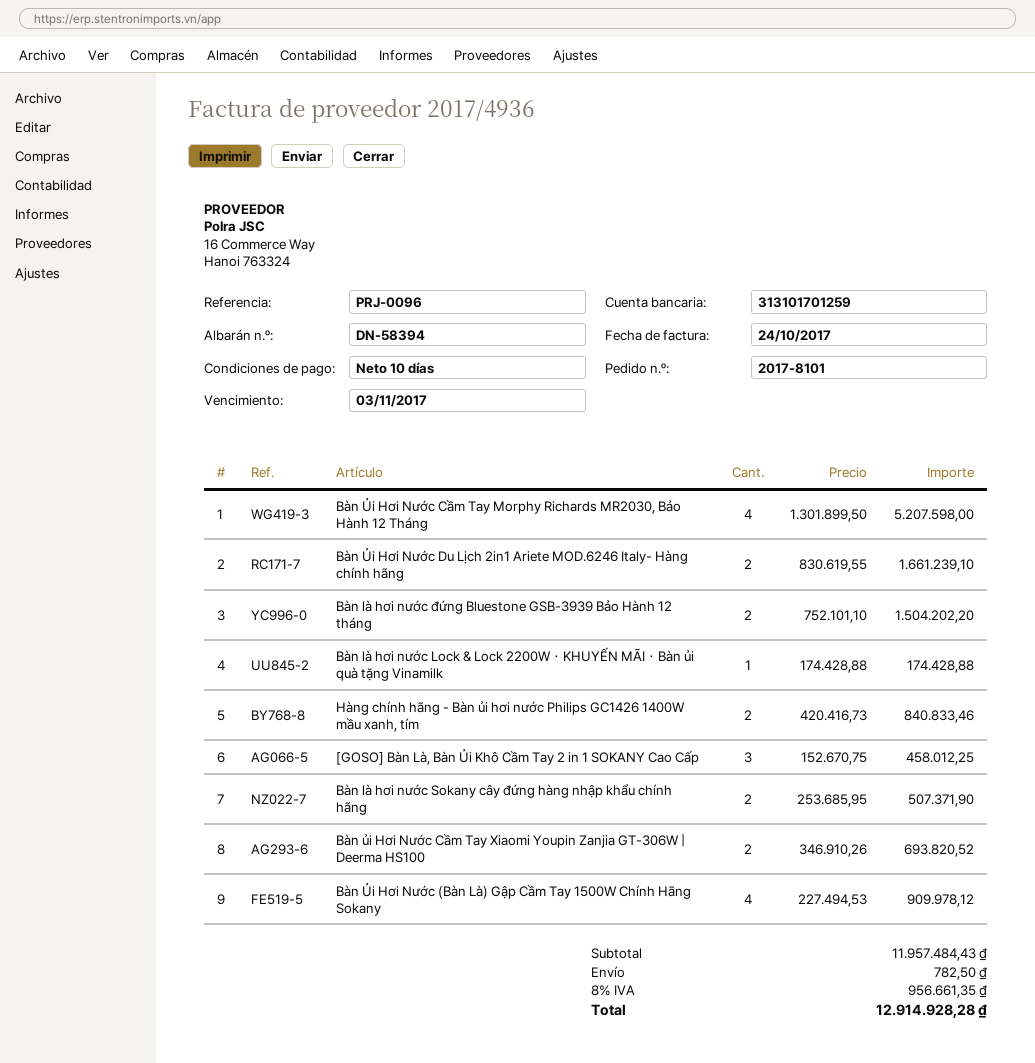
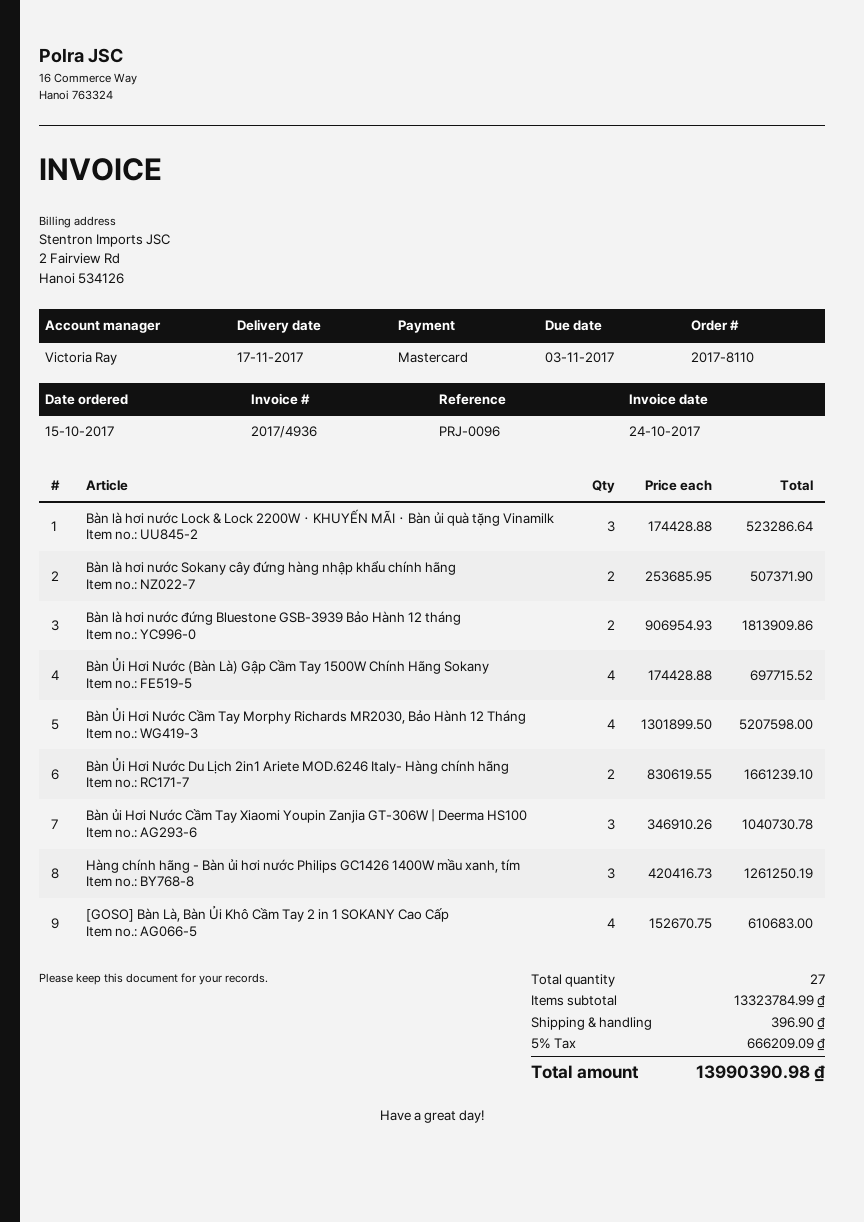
order number: 2017-8101 -> 2017-8110
Bàn là hơi nước đứng Bluestone GSB-3939 Bảo Hành 12 tháng: 2 x 752101.10 = 1504202.20 -> 2 x 906954.93 = 1813909.86
Bàn là hơi nước Lock & Lock 2200W・KHUYẾN MÃI・Bàn ủi quà tặng Vinamilk: 1 x 174428.88 = 174428.88 -> 3 x 174428.88 = 523286.64
Hàng chính hãng - Bàn ủi hơi nước Philips GC1426 1400W mầu xanh, tím: 2 x 420416.73 = 840833.46 -> 3 x 420416.73 = 1261250.19
[GOSO] Bàn Là, Bàn Ủi Khô Cầm Tay 2 in 1 SOKANY Cao Cấp: 3 x 152670.75 = 458012.25 -> 4 x 152670.75 = 610683.00
Bàn ủi Hơi Nước Cầm Tay Xiaomi Youpin Zanjia GT-306W | Deerma HS100: 2 x 346910.26 = 693820.52 -> 3 x 346910.26 = 1040730.78
Bàn Ủi Hơi Nước (Bàn Là) Gập Cầm Tay 1500W Chính Hãng Sokany: 4 x 227494.53 = 909978.12 -> 4 x 174428.88 = 697715.52
subtotal: 11957484.43 -> 13323784.99
shipping: 782.50 -> 396.90
tax: 8% = 956661.35 -> 5% = 666209.09
total: 12914928.28 -> 13990390.98

